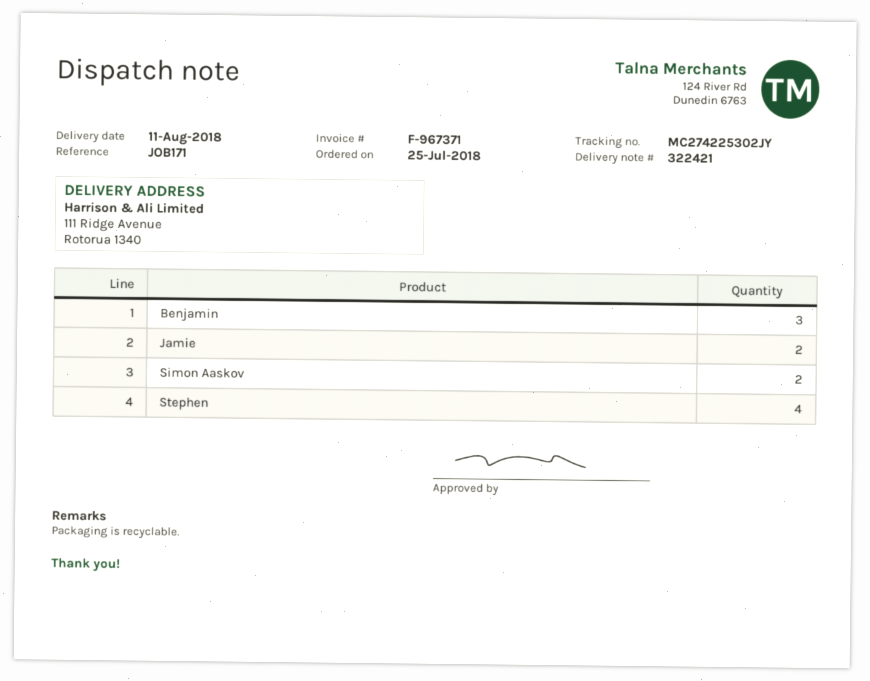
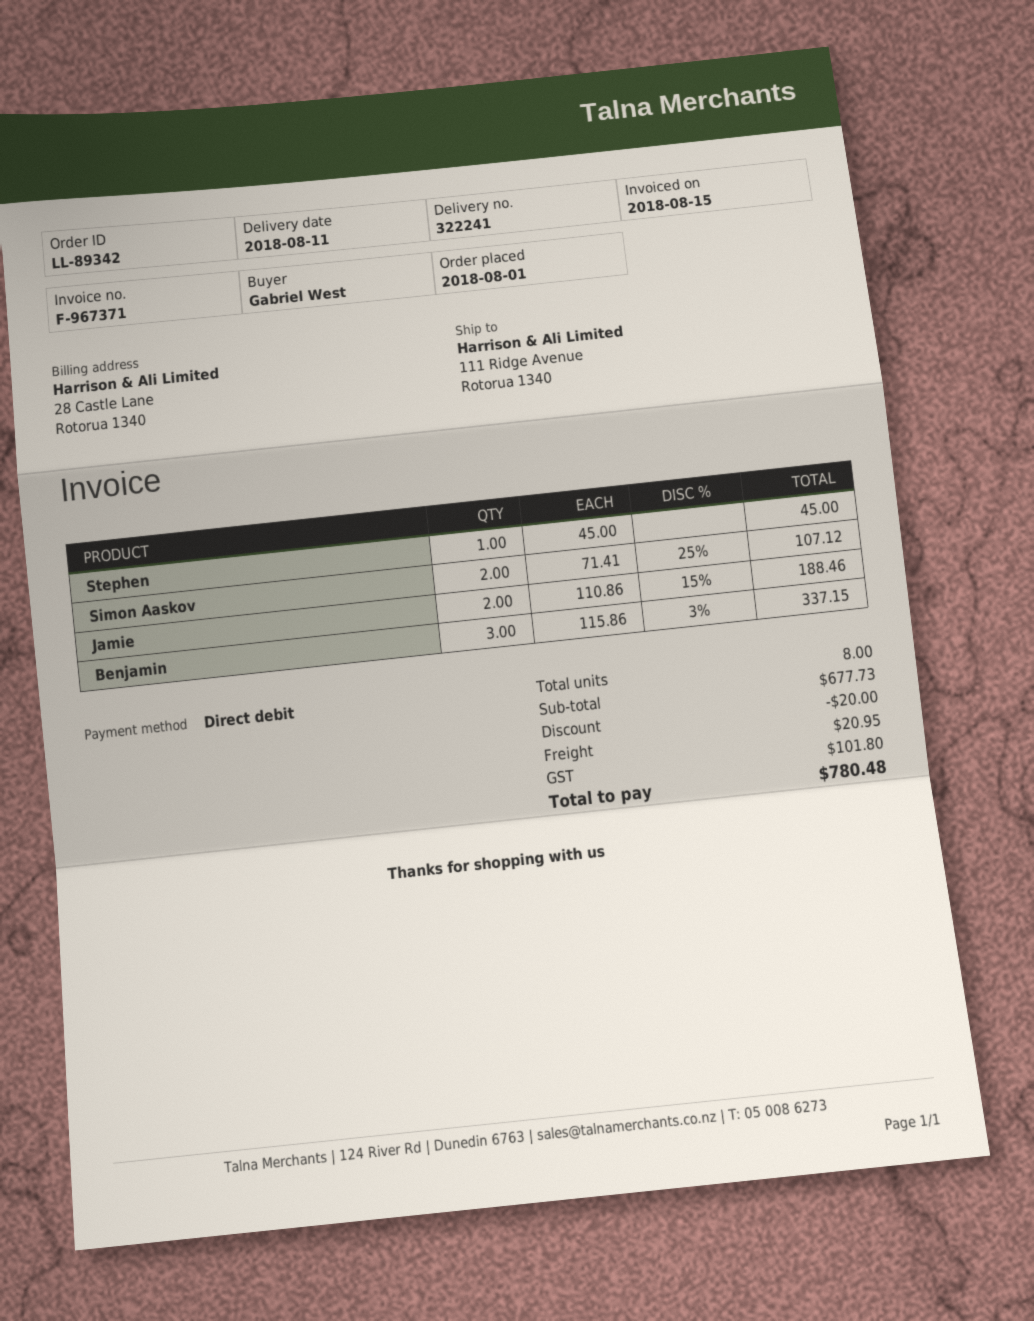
order date: 2018-07-25 -> 2018-08-01
delivery note number: 322421 -> 322241
Stephen: 4 -> 1

